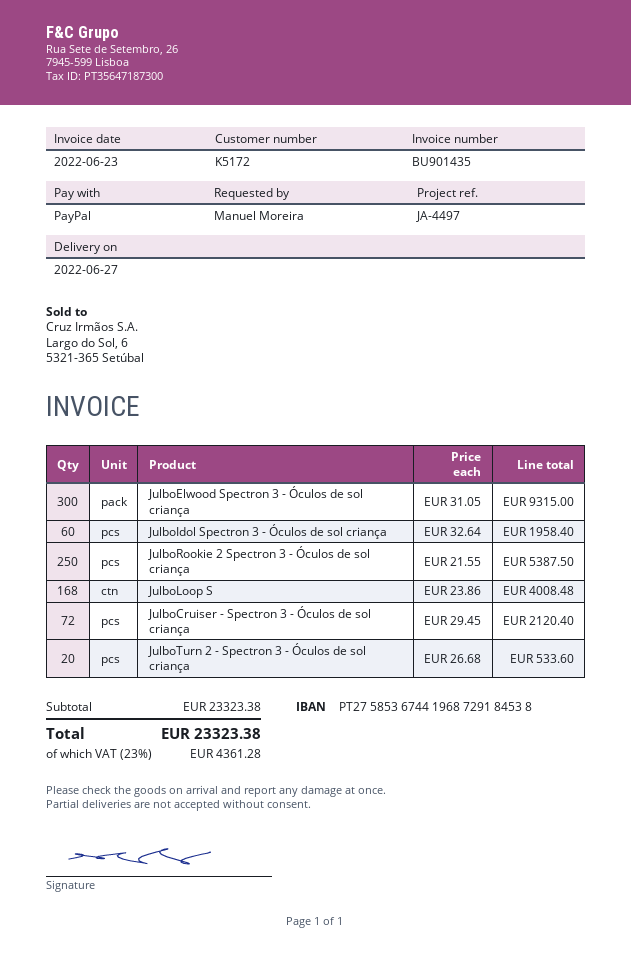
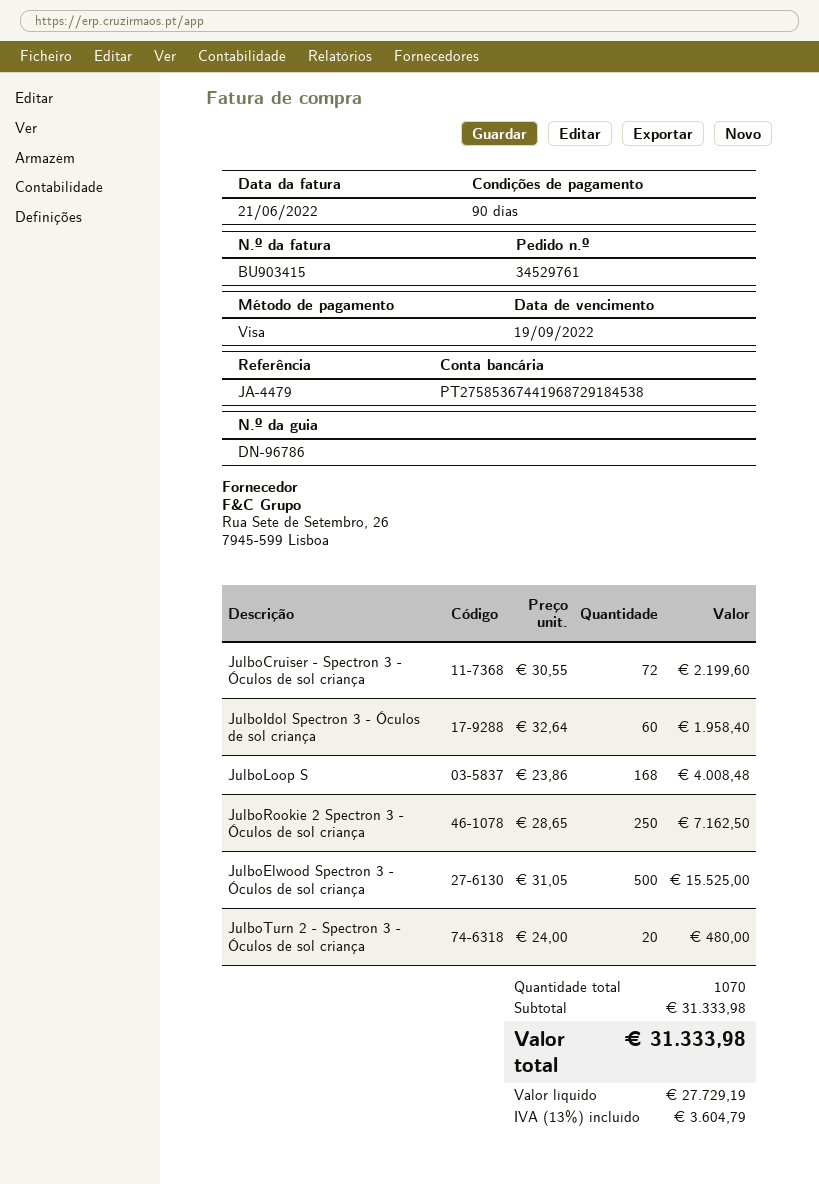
invoice number: BU901435 -> BU903415
invoice date: 2022-06-23 -> 2022-06-21
reference: JA-4497 -> JA-4479
payment method: PayPal -> Visa
JulboElwood Spectron 3 - Óculos de sol criança: 300 x 31.05 = 9315.00 -> 500 x 31.05 = 15525.00
JulboRookie 2 Spectron 3 - Óculos de sol criança: 250 x 21.55 = 5387.50 -> 250 x 28.65 = 7162.50
JulboCruiser - Spectron 3 - Óculos de sol criança: 72 x 29.45 = 2120.40 -> 72 x 30.55 = 2199.60
JulboTurn 2 - Spectron 3 - Óculos de sol criança: 20 x 26.68 = 533.60 -> 20 x 24.00 = 480.00
subtotal: 23323.38 -> 31333.98
tax: 23% = 4361.28 -> 13% = 3604.79
total: 23323.38 -> 31333.98

